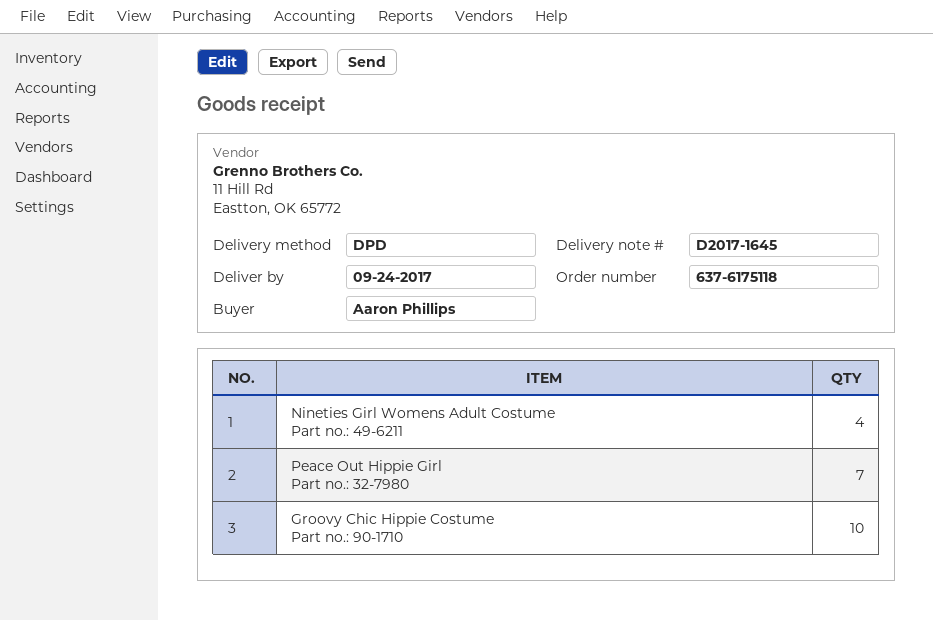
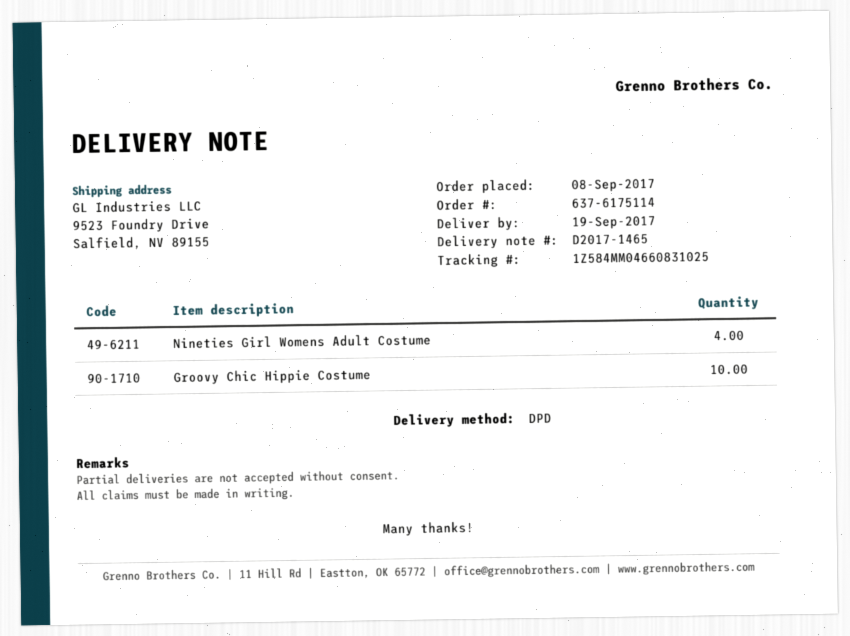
order number: 637-6175118 -> 637-6175114
delivery note number: D2017-1645 -> D2017-1465
delivery date: 2017-09-24 -> 2017-09-19
Peace Out Hippie Girl: 7 -> none

